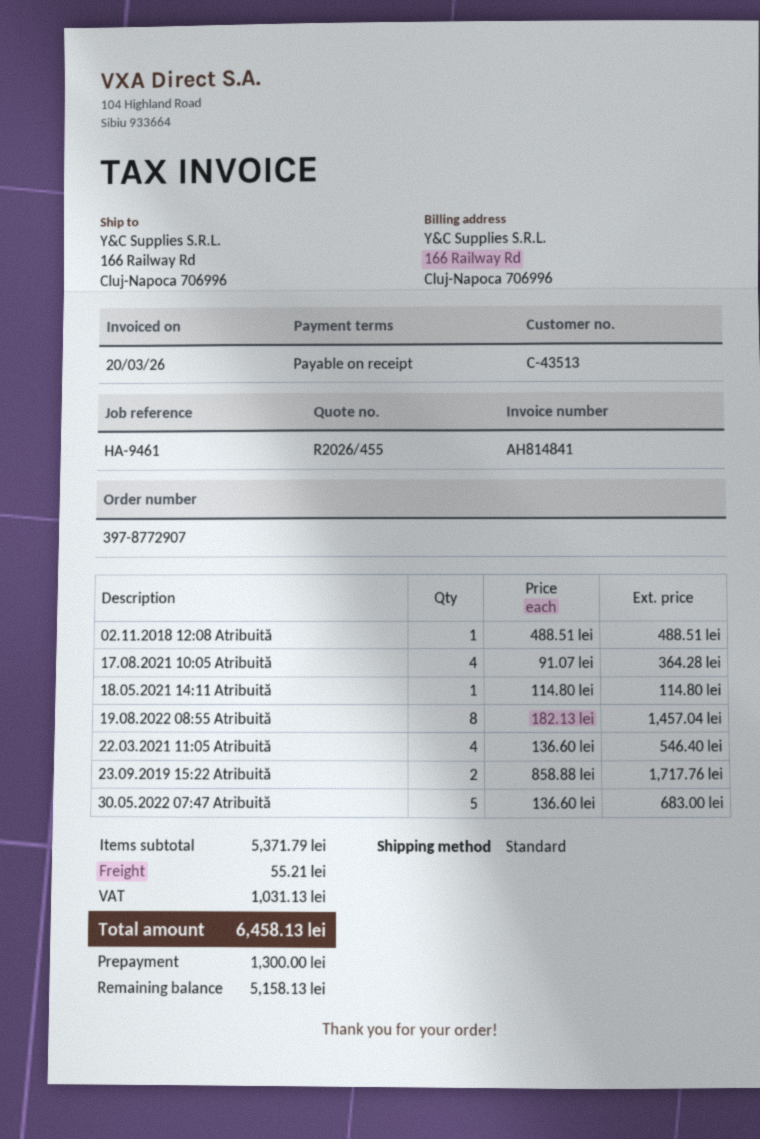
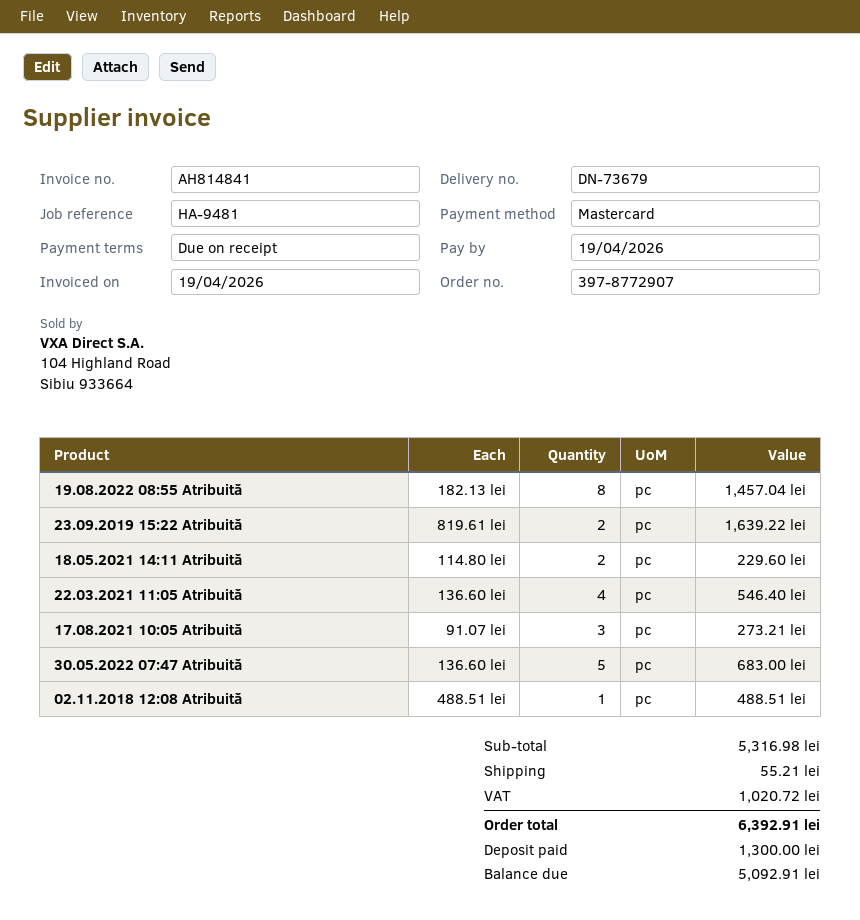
invoice date: 2026-03-20 -> 2026-04-19
reference: HA-9461 -> HA-9481
17.08.2021 10:05 Atribuită: 4 x 91.07 = 364.28 -> 3 x 91.07 = 273.21
18.05.2021 14:11 Atribuită: 1 x 114.80 = 114.80 -> 2 x 114.80 = 229.60
23.09.2019 15:22 Atribuită: 2 x 858.88 = 1717.76 -> 2 x 819.61 = 1639.22
subtotal: 5371.79 -> 5316.98
tax: 1031.13 -> 1020.72
total: 6458.13 -> 6392.91
balance: 5158.13 -> 5092.91

